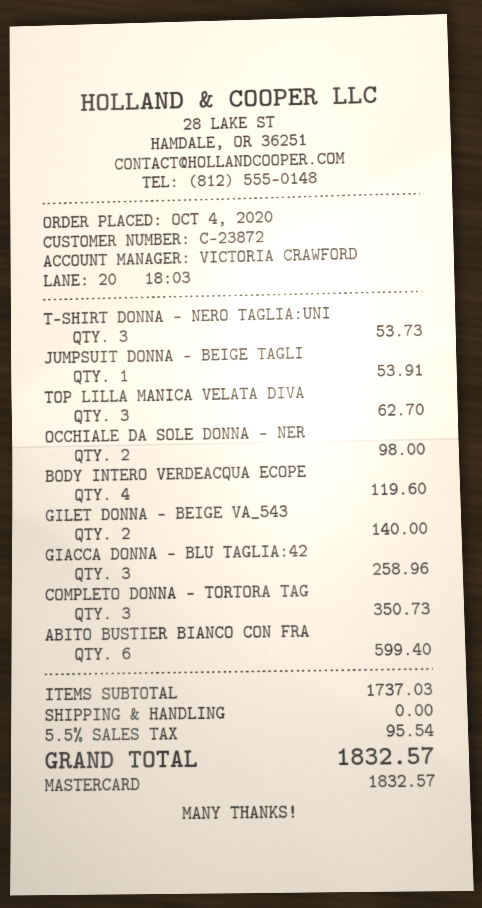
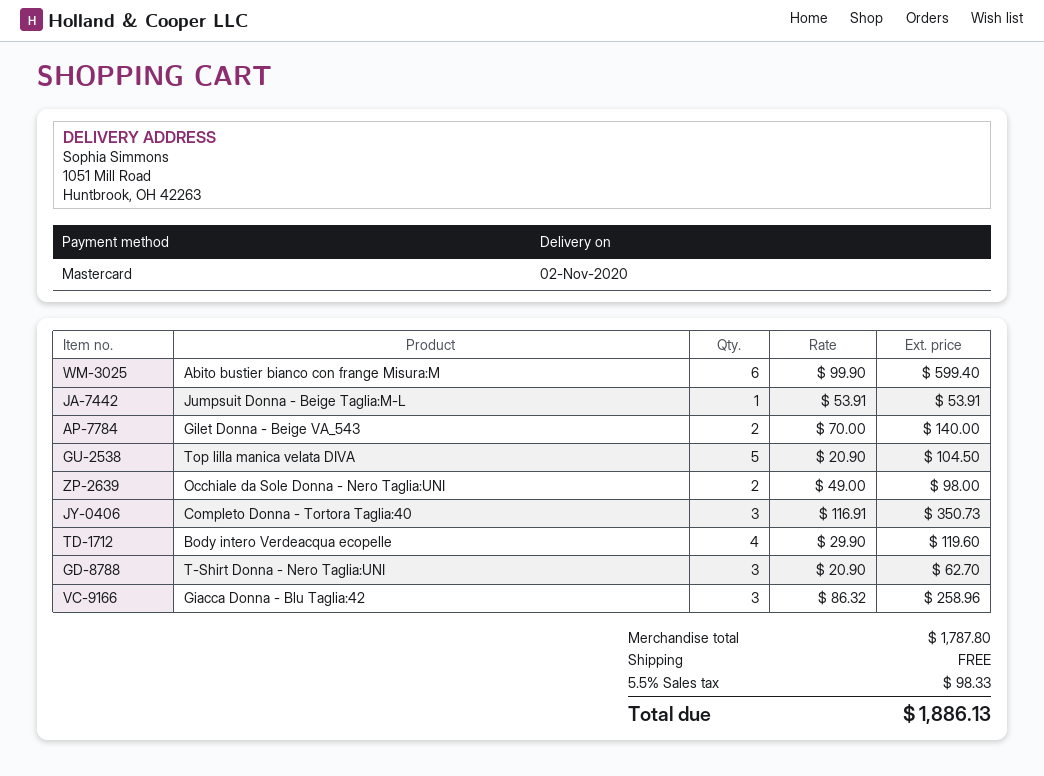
T-SHIRT DONNA - NERO TAGLIA:UNI: 3 for 53.73 -> 3 for 62.70
TOP LILLA MANICA VELATA DIVA: 3 for 62.70 -> 5 for 104.50
subtotal: 1737.03 -> 1787.80
tax: 5.5% = 95.54 -> 5.5% = 98.33
total: 1832.57 -> 1886.13

